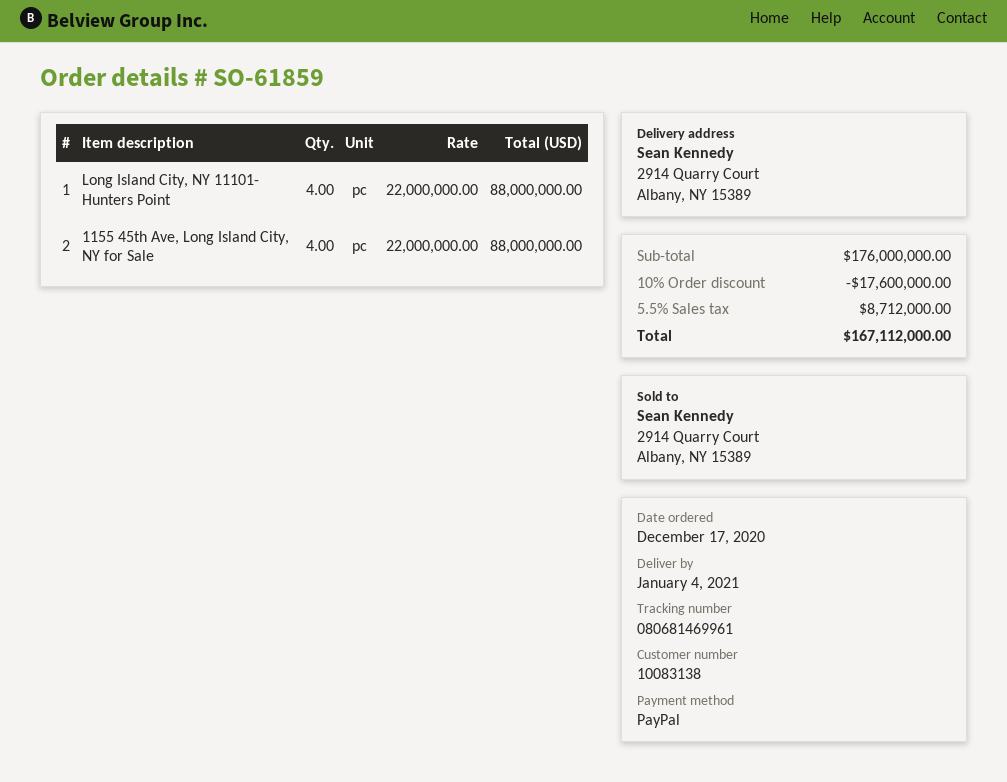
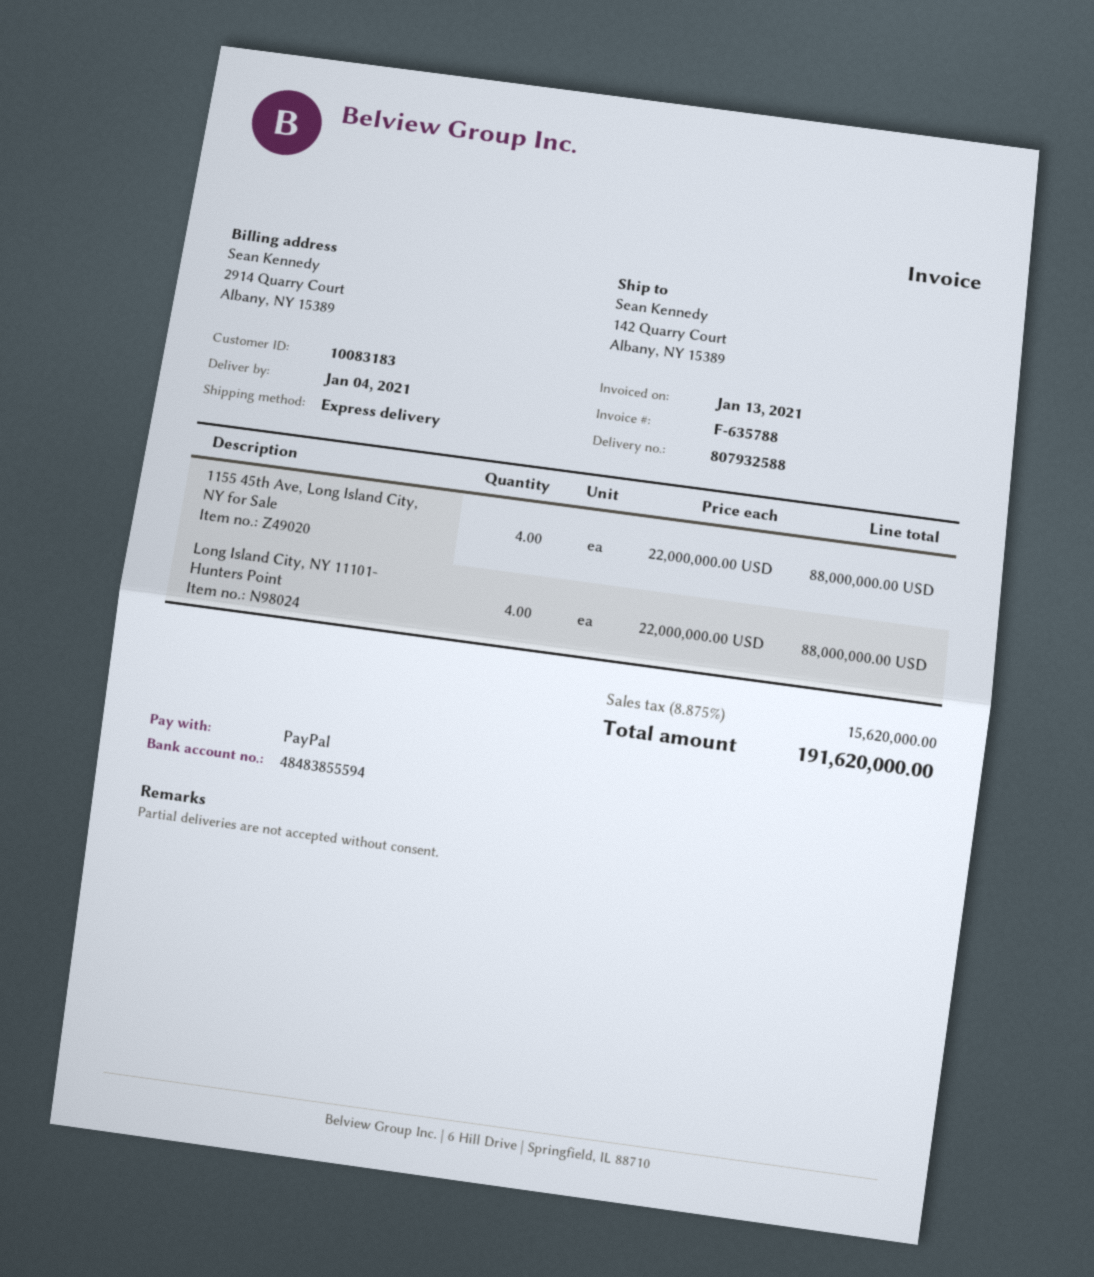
customer number: 10083138 -> 10083183
ship to: 2914 Quarry Court, Albany, NY 15389 -> 142 Quarry Court, Albany, NY 15389
discount: 10% = 17600000.00 -> none
tax: 5.5% = 8712000.00 -> 8.875% = 15620000.00
total: 167112000.00 -> 191620000.00

